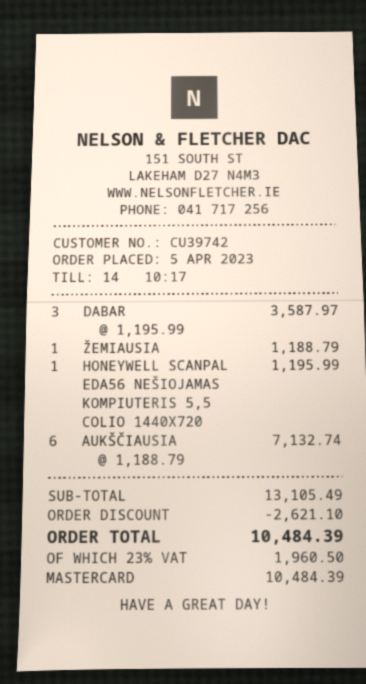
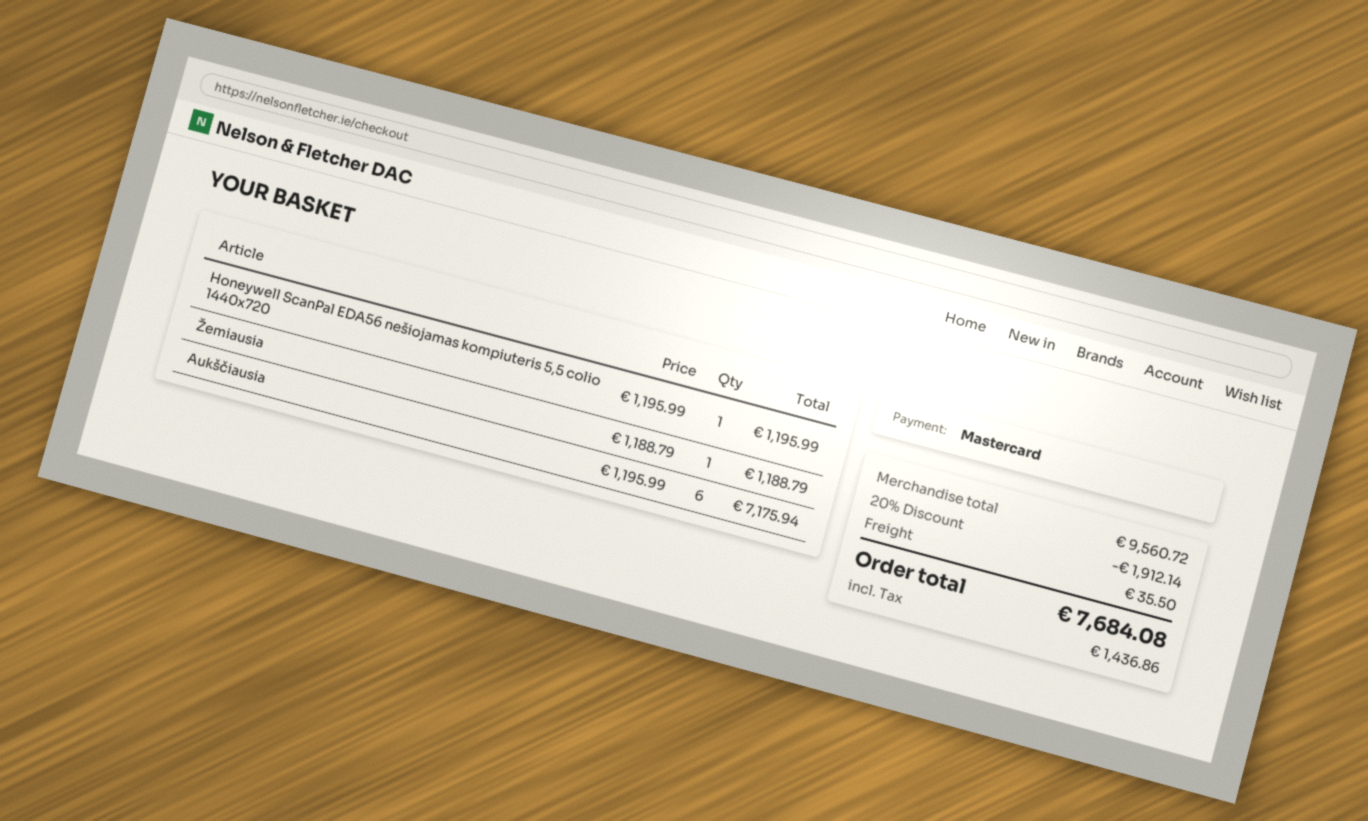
DABAR: 3 x 1195.99 = 3587.97 -> none
AUKŠČIAUSIA: 6 x 1188.79 = 7132.74 -> 6 x 1195.99 = 7175.94
subtotal: 13105.49 -> 9560.72
discount: 2621.10 -> 1912.14
shipping: none -> 35.50
tax: 1960.50 -> 1436.86
total: 10484.39 -> 7684.08

